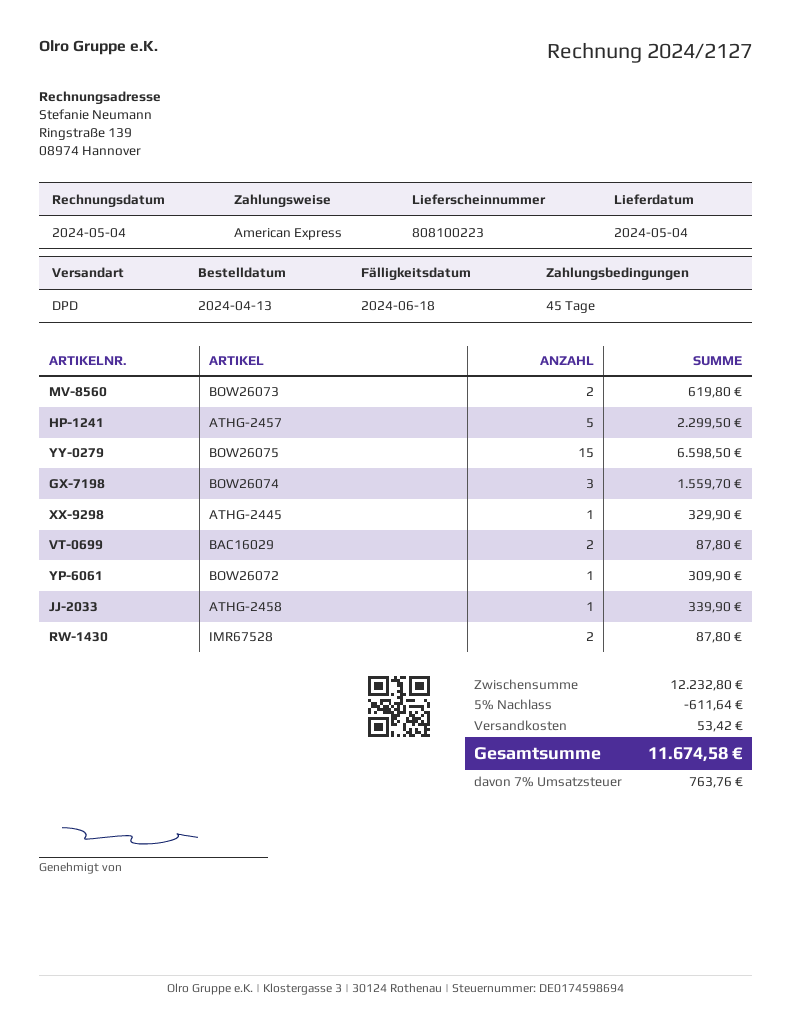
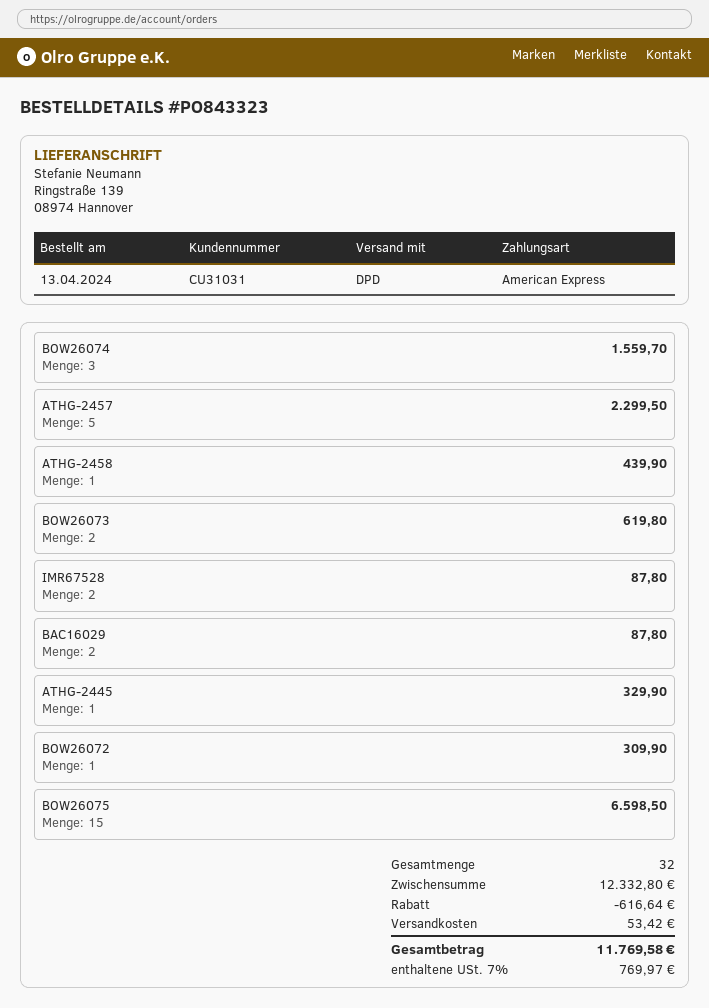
ATHG-2458: 1 for 339.90 -> 1 for 439.90
subtotal: 12232.80 -> 12332.80
discount: 611.64 -> 616.64
tax: 7% = 763.76 -> 7% = 769.97
total: 11674.58 -> 11769.58

